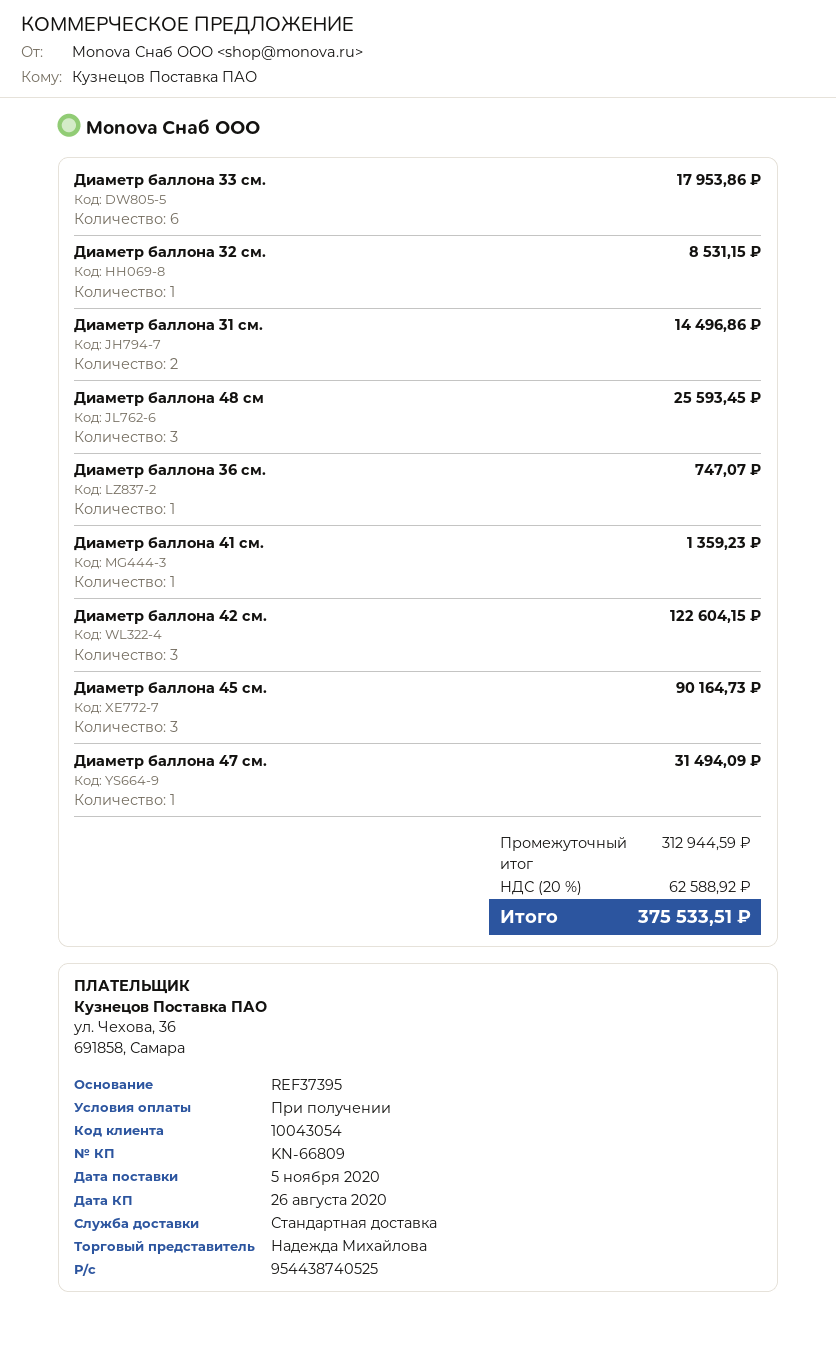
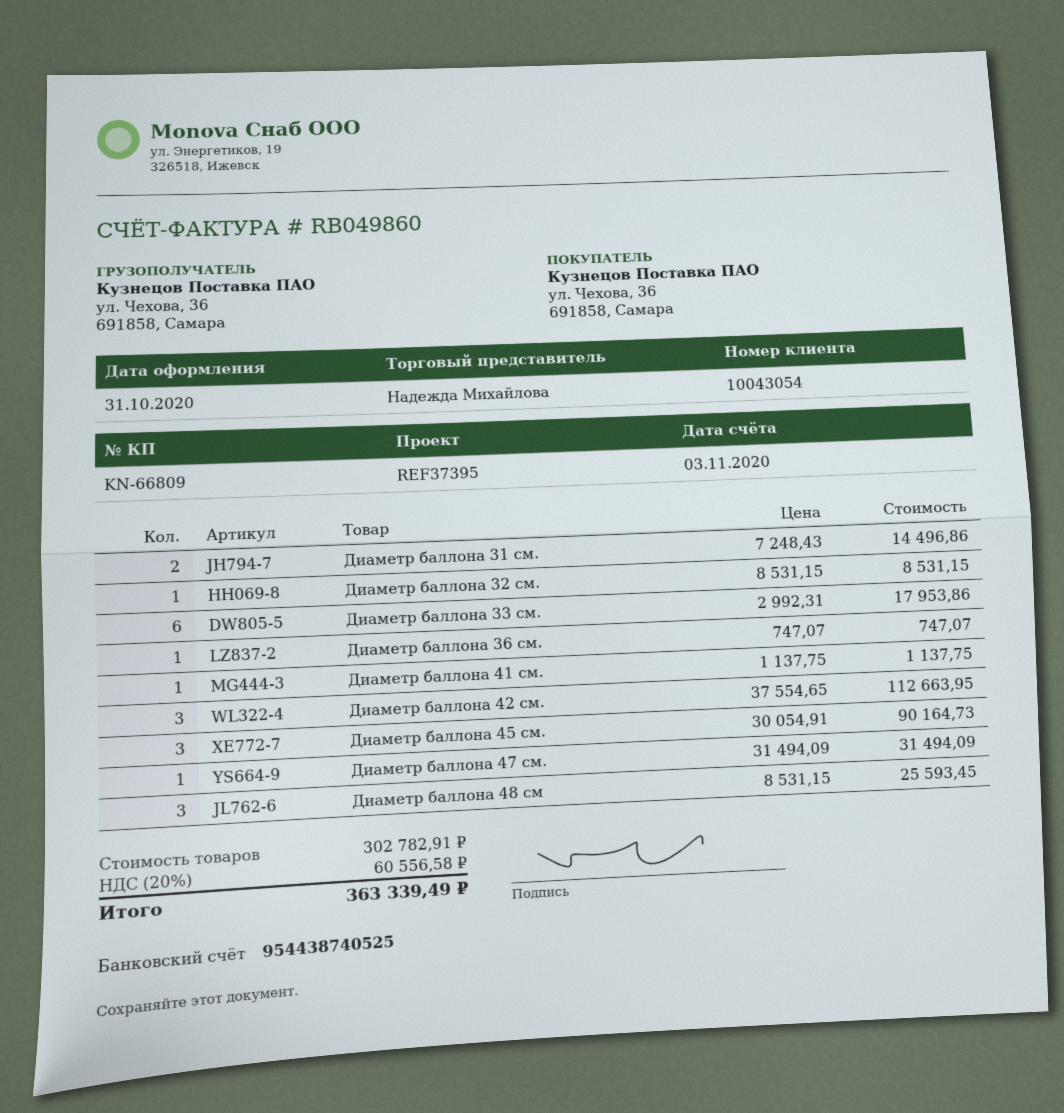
Диаметр баллона 41 см.: 1 for 1359.23 -> 1 for 1137.75
Диаметр баллона 42 см.: 3 for 122604.15 -> 3 for 112663.95
subtotal: 312944.59 -> 302782.91
tax: 20% = 62588.92 -> 20% = 60556.58
total: 375533.51 -> 363339.49

